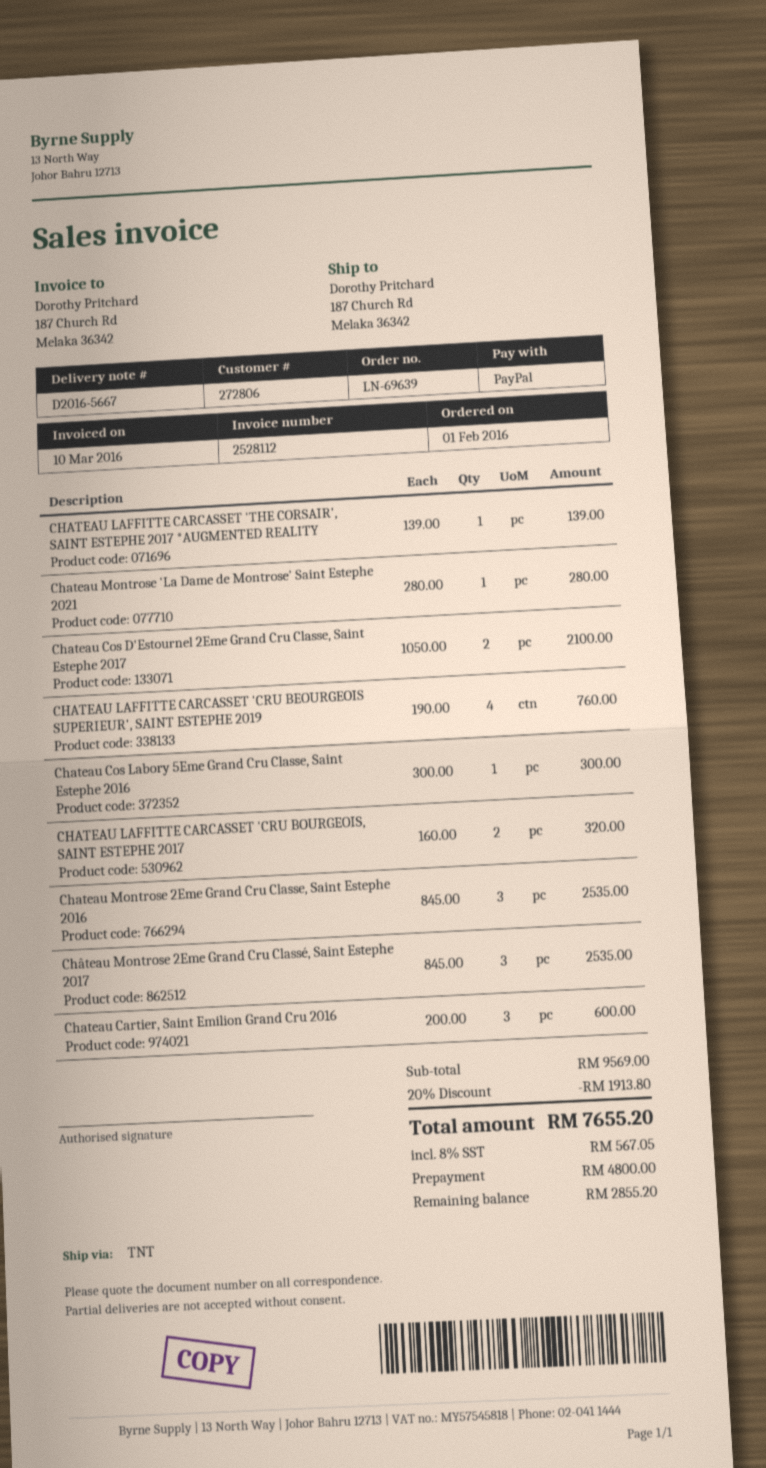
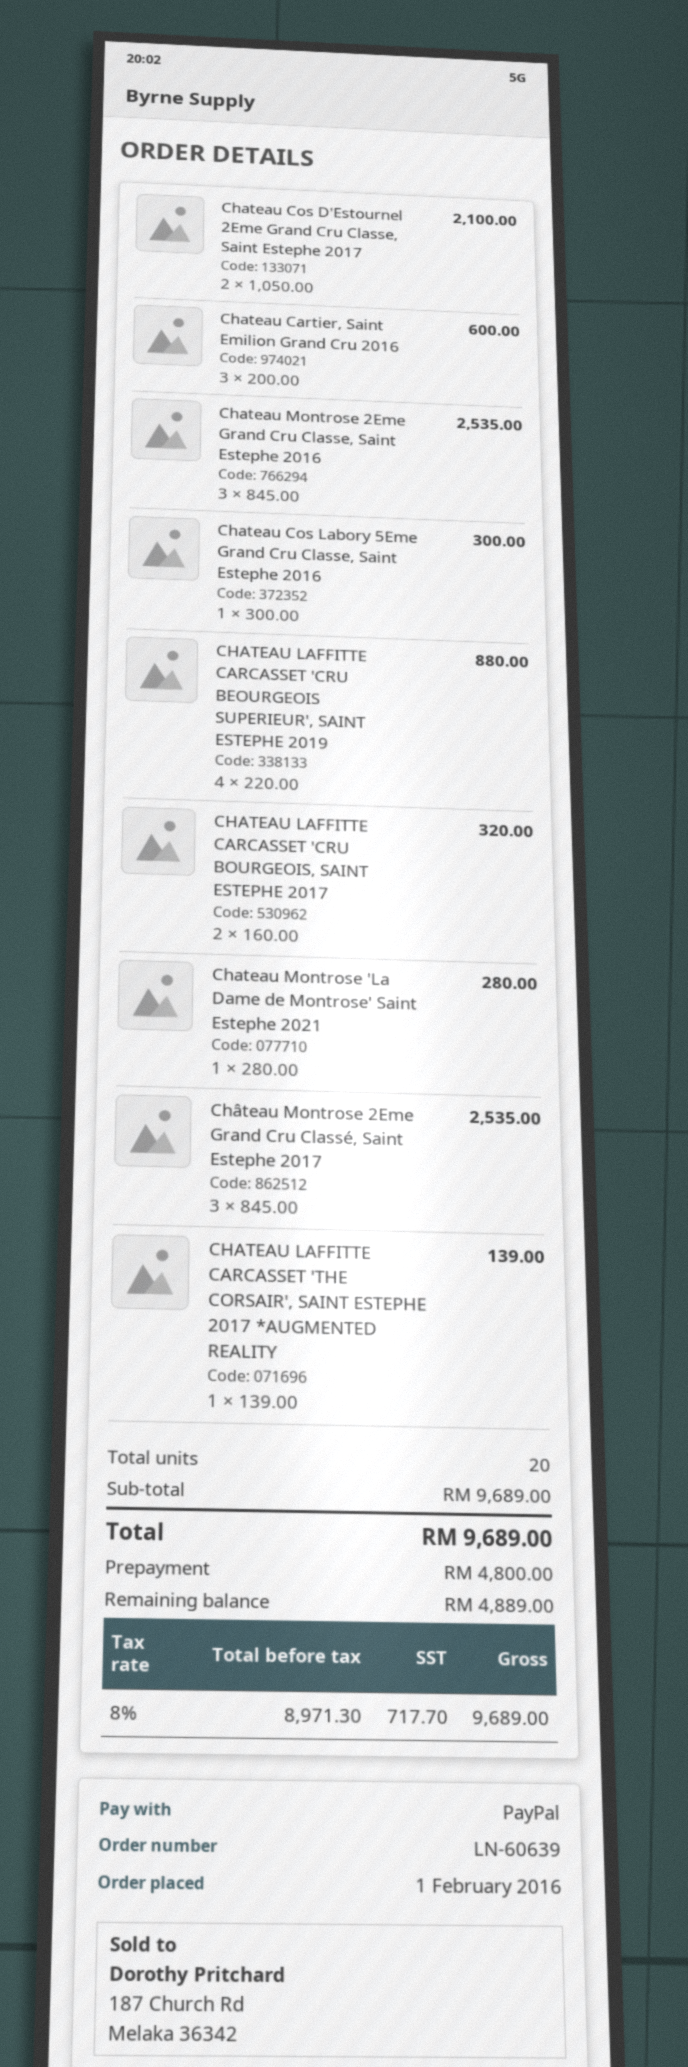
order number: LN-69639 -> LN-60639
CHATEAU LAFFITTE CARCASSET 'CRU BEOURGEOIS SUPERIEUR', SAINT ESTEPHE 2019: 4 x 190.00 = 760.00 -> 4 x 220.00 = 880.00
subtotal: 9569.00 -> 9689.00
discount: 20% = 1913.80 -> none
tax: 8% = 567.05 -> 8% = 717.70
total: 7655.20 -> 9689.00
balance: 2855.20 -> 4889.00

